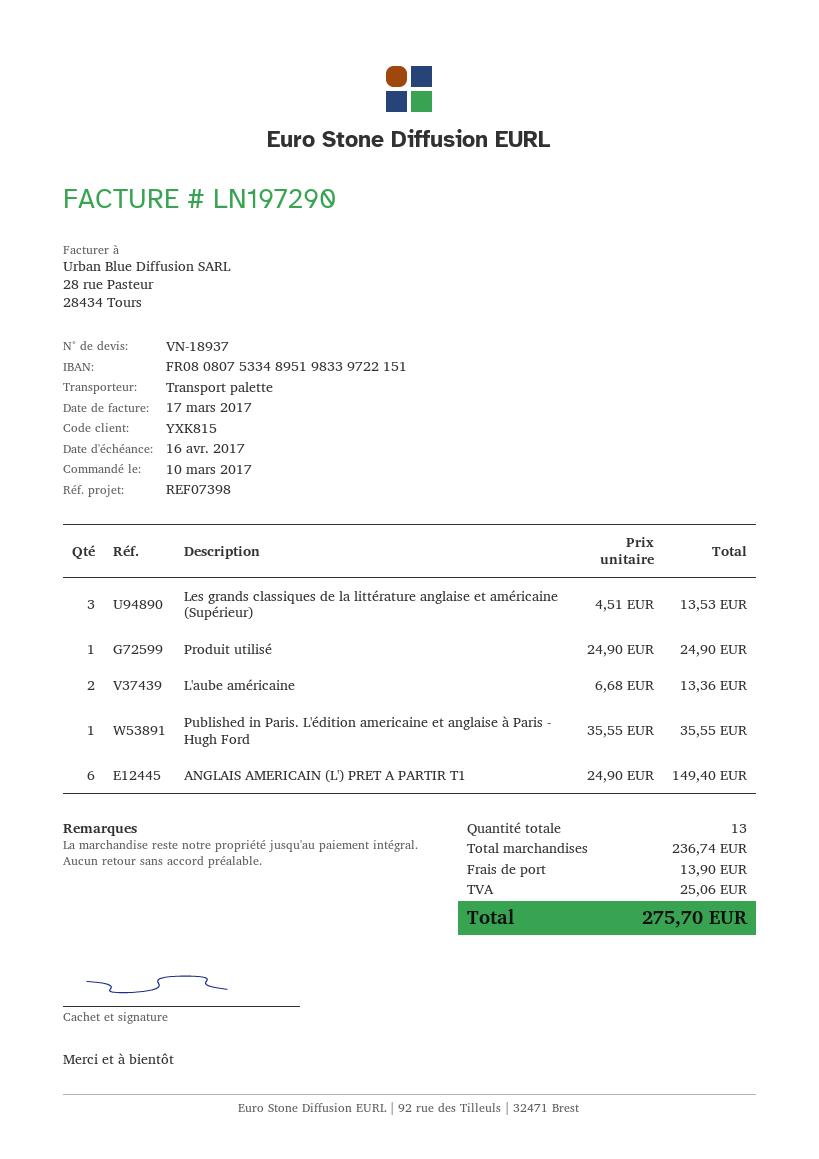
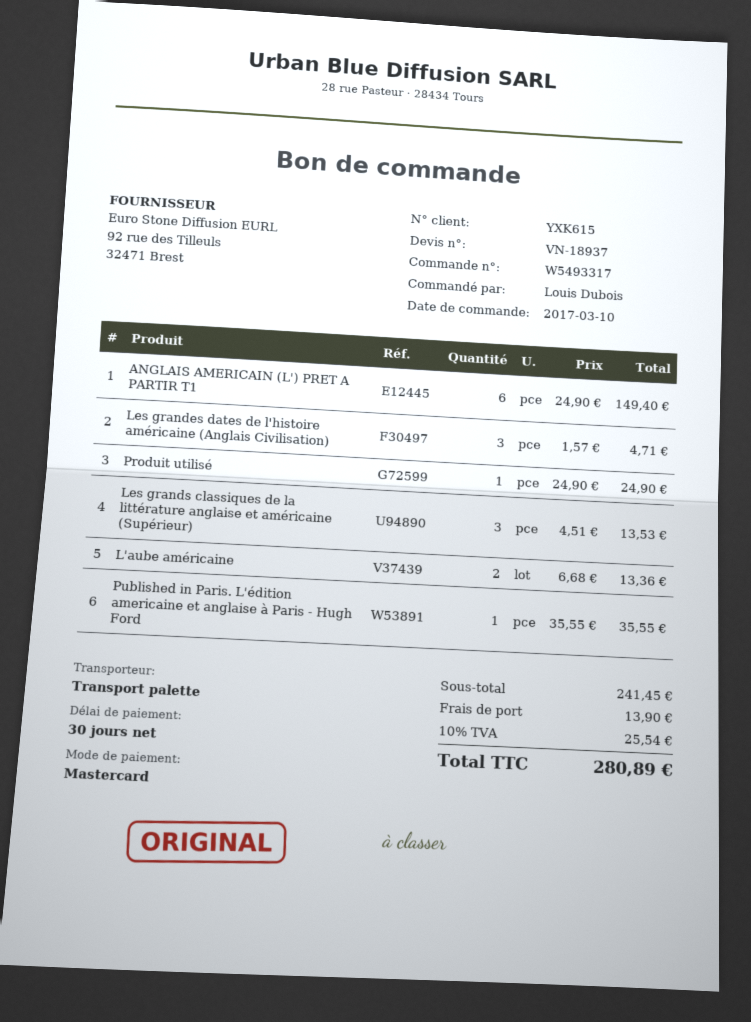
customer number: YXK815 -> YXK615
Les grandes dates de l'histoire américaine (Anglais Civilisation): none -> 3 x 1.57 = 4.71
subtotal: 236.74 -> 241.45
tax: 25.06 -> 25.54
total: 275.70 -> 280.89

